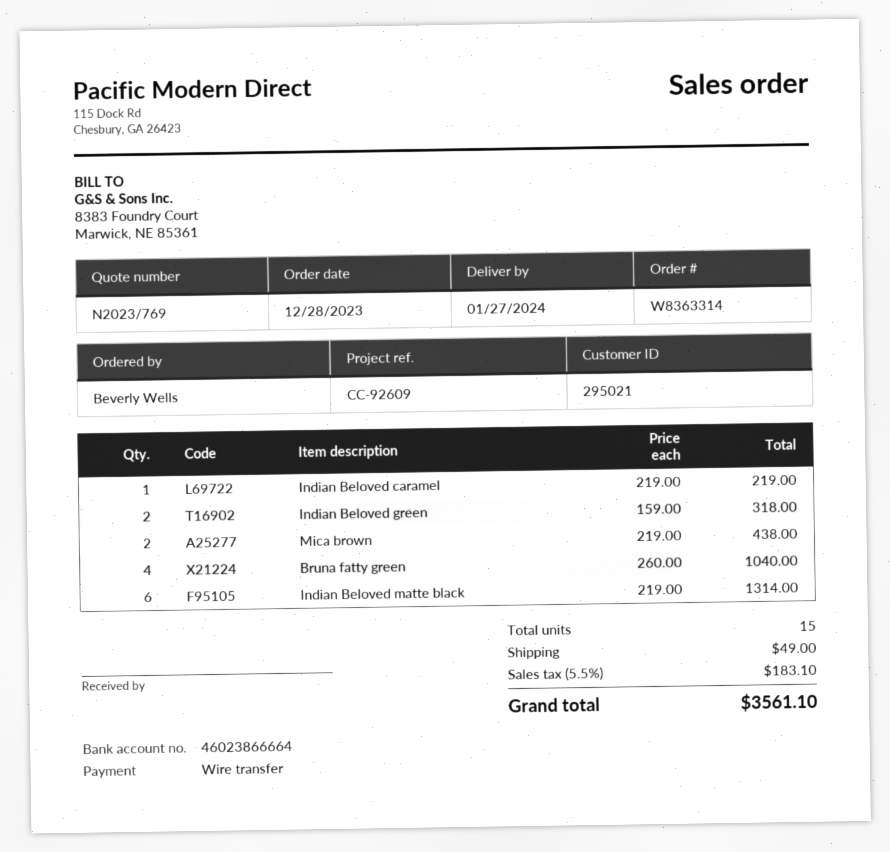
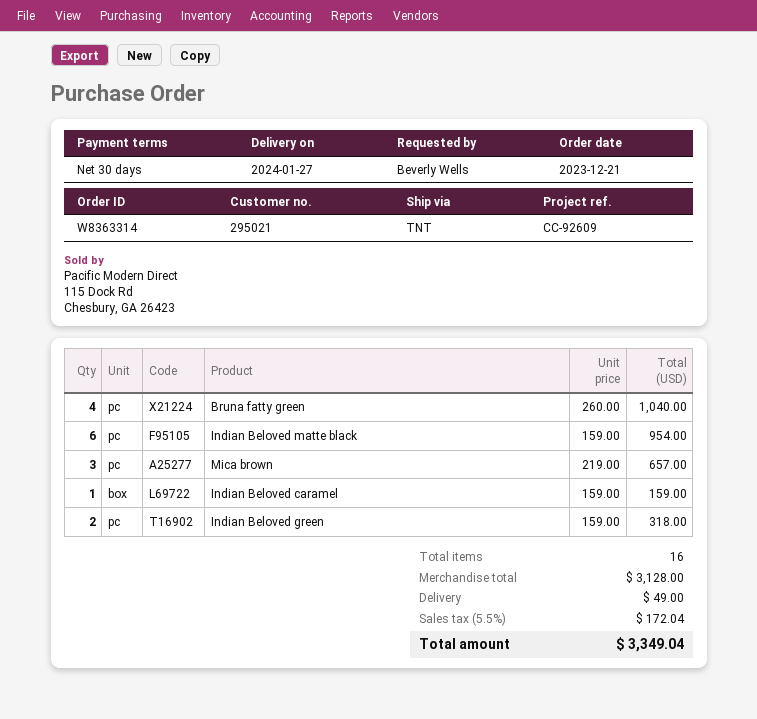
order date: 2023-12-28 -> 2023-12-21
Indian Beloved caramel: 1 x 219.00 = 219.00 -> 1 x 159.00 = 159.00
Mica brown: 2 x 219.00 = 438.00 -> 3 x 219.00 = 657.00
Indian Beloved matte black: 6 x 219.00 = 1314.00 -> 6 x 159.00 = 954.00
total quantity: 15 -> 16
tax: 5.5% = 183.10 -> 5.5% = 172.04
total: 3561.10 -> 3349.04

